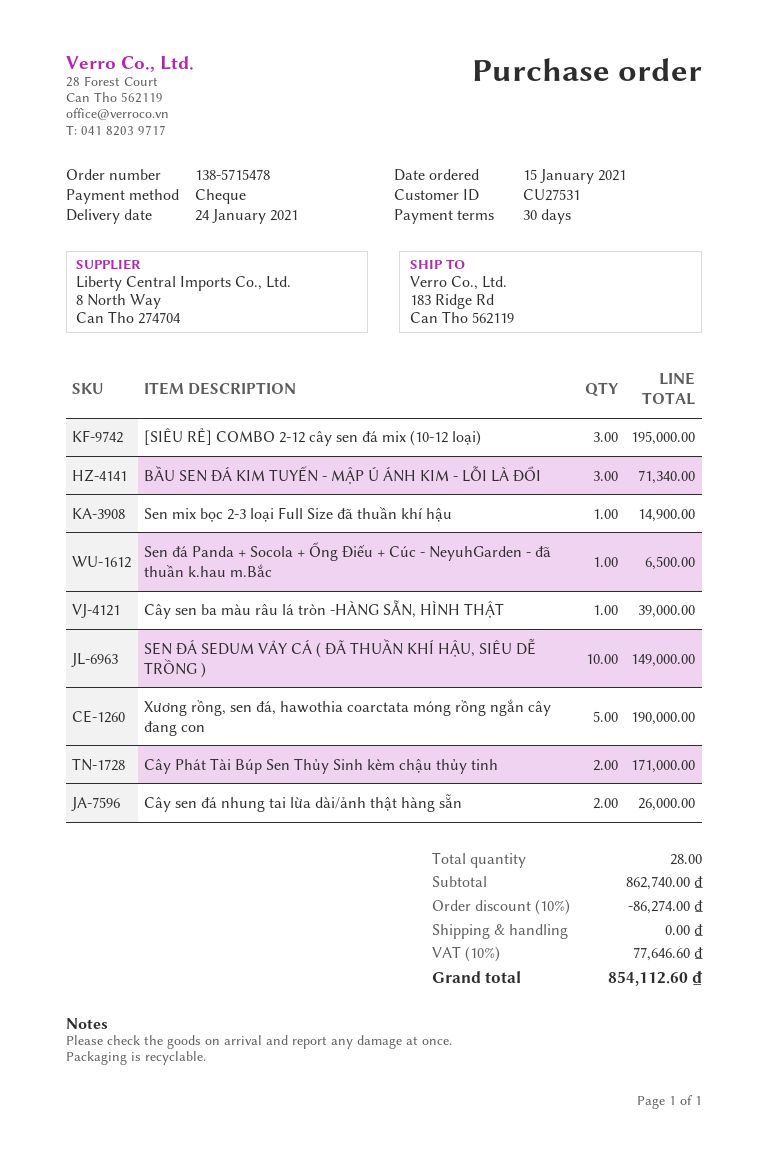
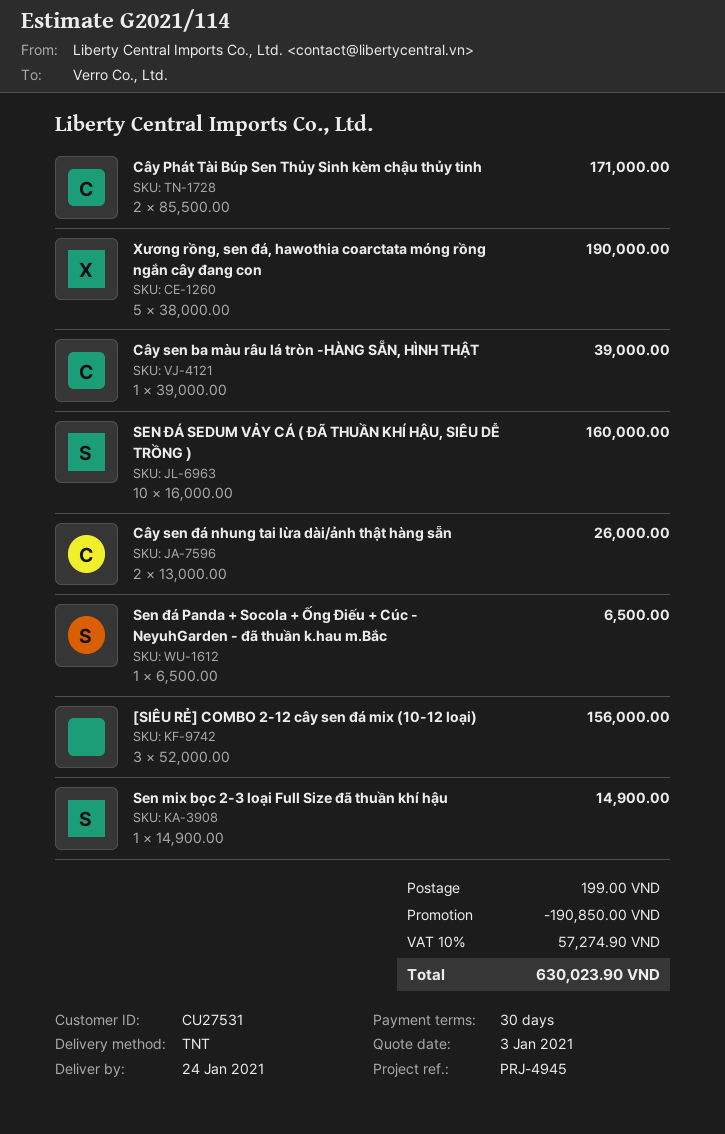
[SIÊU RẺ] COMBO 2-12 cây sen đá mix (10-12 loại): 3 for 195000.00 -> 3 for 156000.00
BẦU SEN ĐÁ KIM TUYẾN - MẬP Ú ÁNH KIM - LỖI LÀ ĐỔI: 3 for 71340.00 -> none
SEN ĐÁ SEDUM VẢY CÁ ( ĐÃ THUẦN KHÍ HẬU, SIÊU DỄ TRỒNG ): 10 for 149000.00 -> 10 for 160000.00
discount: 86274.00 -> 190850.00
shipping: 0.00 -> 199.00
tax: 10% = 77646.60 -> 10% = 57274.90
total: 854112.60 -> 630023.90

